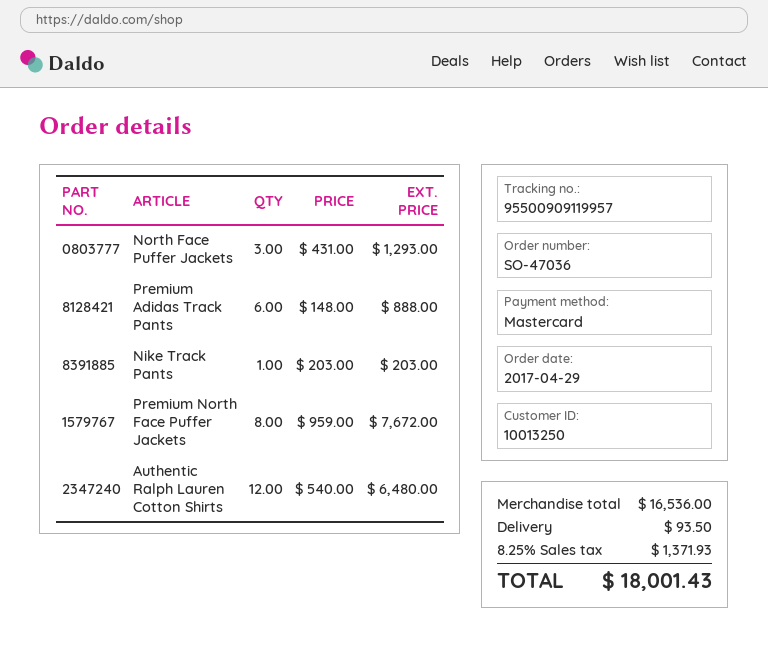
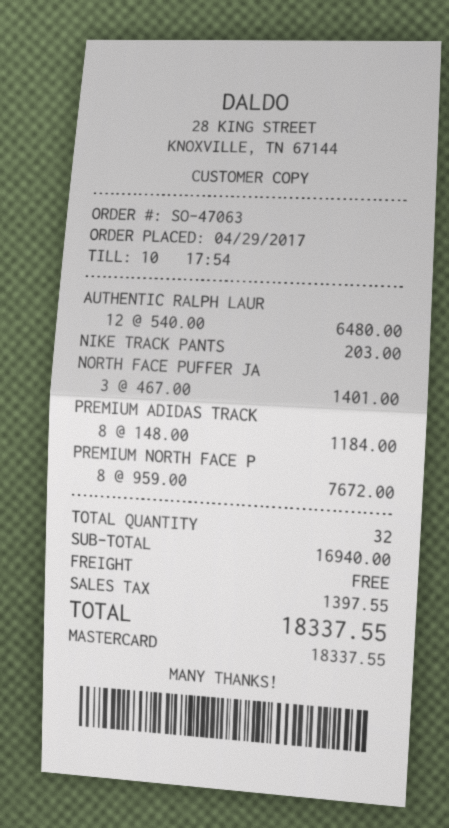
order number: SO-47036 -> SO-47063
North Face Puffer Jackets: 3 x 431.00 = 1293.00 -> 3 x 467.00 = 1401.00
Premium Adidas Track Pants: 6 x 148.00 = 888.00 -> 8 x 148.00 = 1184.00
subtotal: 16536.00 -> 16940.00
shipping: 93.50 -> 0.00
tax: 1371.93 -> 1397.55
total: 18001.43 -> 18337.55

